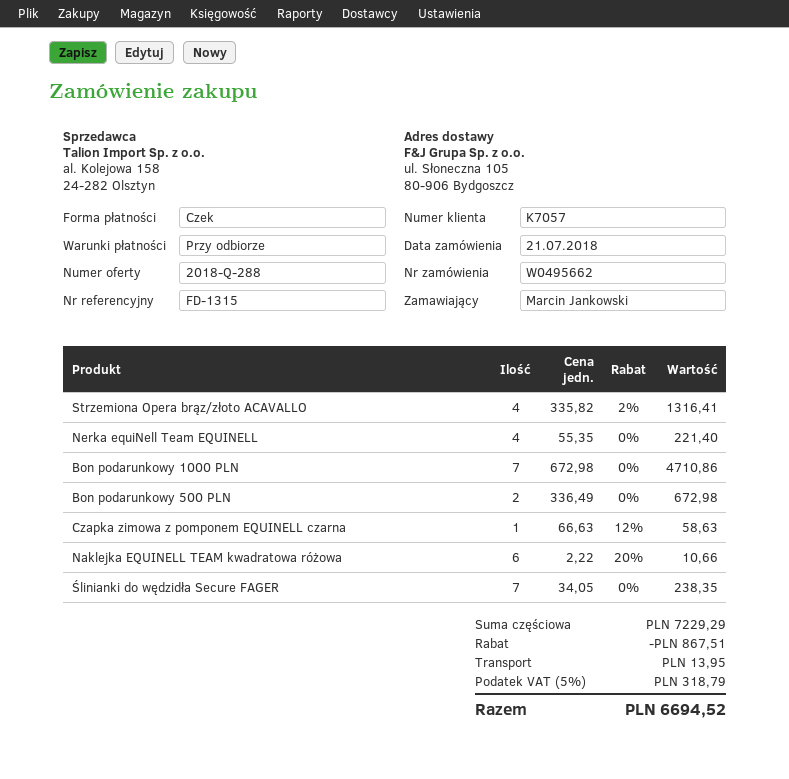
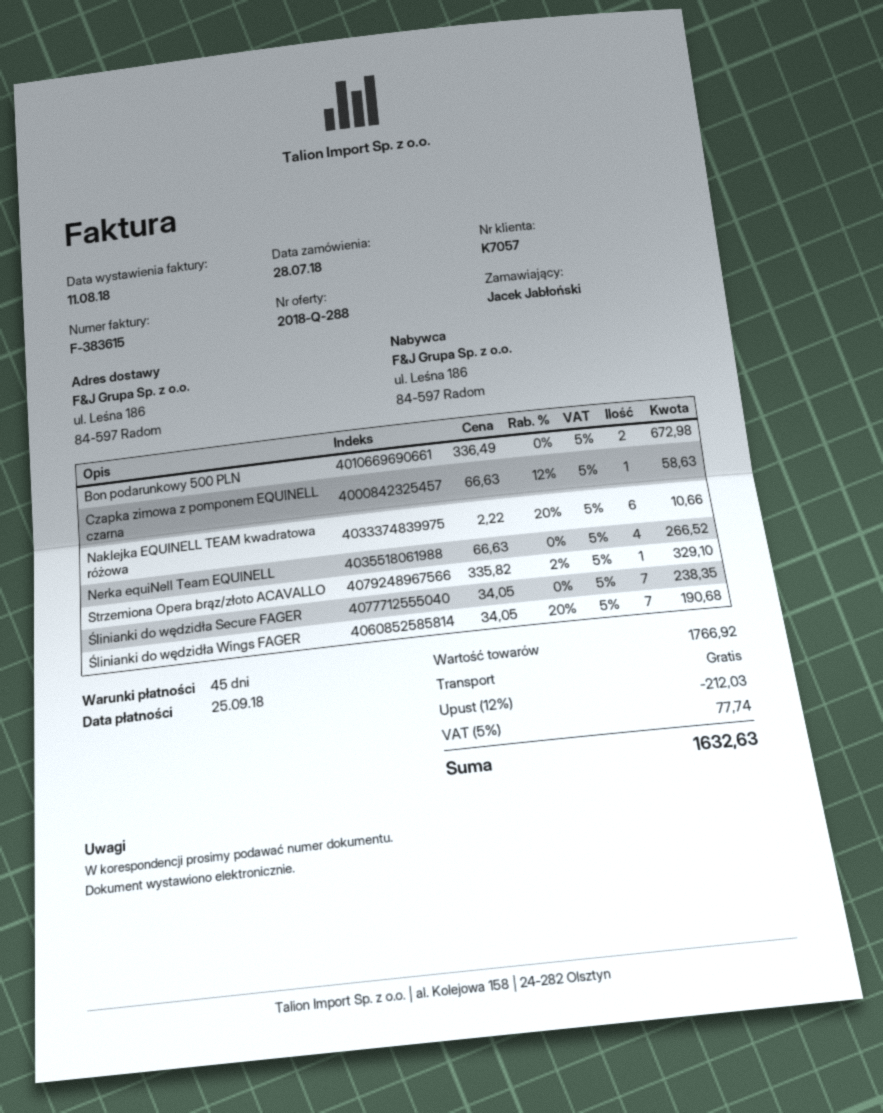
order date: 2018-07-21 -> 2018-07-28
payment terms: on receipt -> 45 days
ordered by: Marcin Jankowski -> Jacek Jabłoński
ship to: ul. Słoneczna 105, 80-906 Bydgoszcz -> ul. Leśna 186, 84-597 Radom
Strzemiona Opera brąz/złoto ACAVALLO: 4 x 335.82 - 2% = 1316.41 -> 1 x 335.82 - 2% = 329.10
Nerka equiNell Team EQUINELL: 4 x 55.35 = 221.40 -> 4 x 66.63 = 266.52
Bon podarunkowy 1000 PLN: 7 x 672.98 = 4710.86 -> none
Ślinianki do wędzidła Wings FAGER: none -> 7 x 34.05 - 20% = 190.68
subtotal: 7229.29 -> 1766.92
discount: 867.51 -> 212.03
shipping: 13.95 -> 0.00
tax: 5% = 318.79 -> 5% = 77.74
total: 6694.52 -> 1632.63

